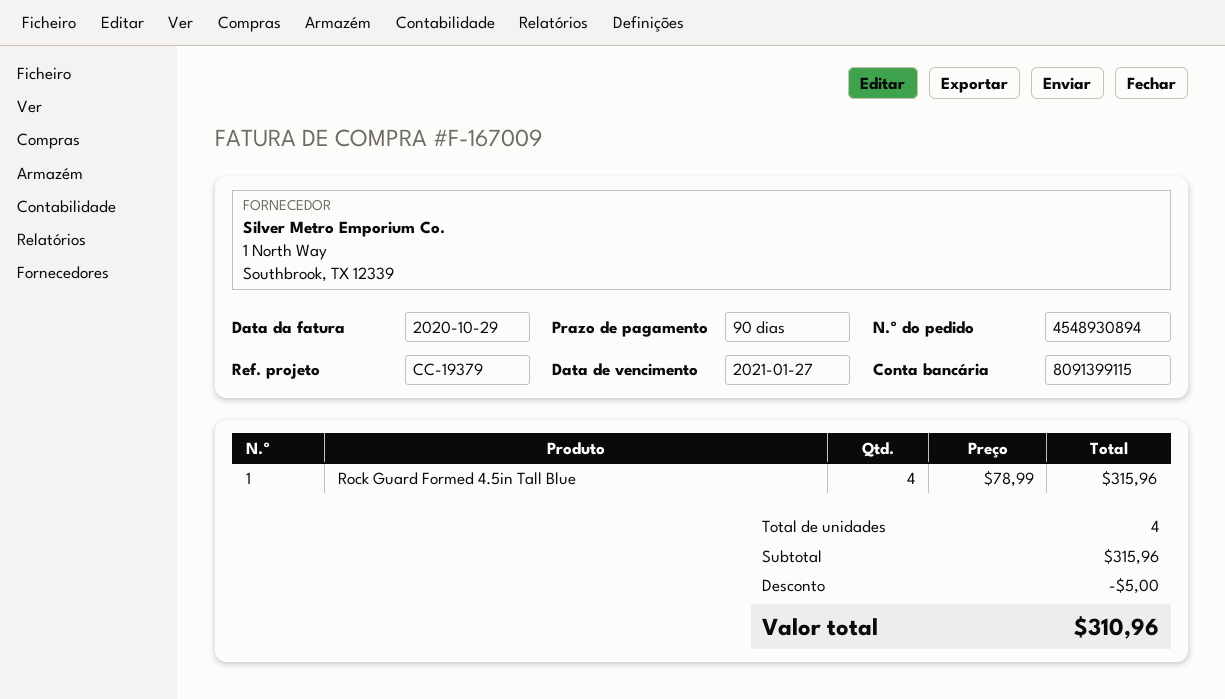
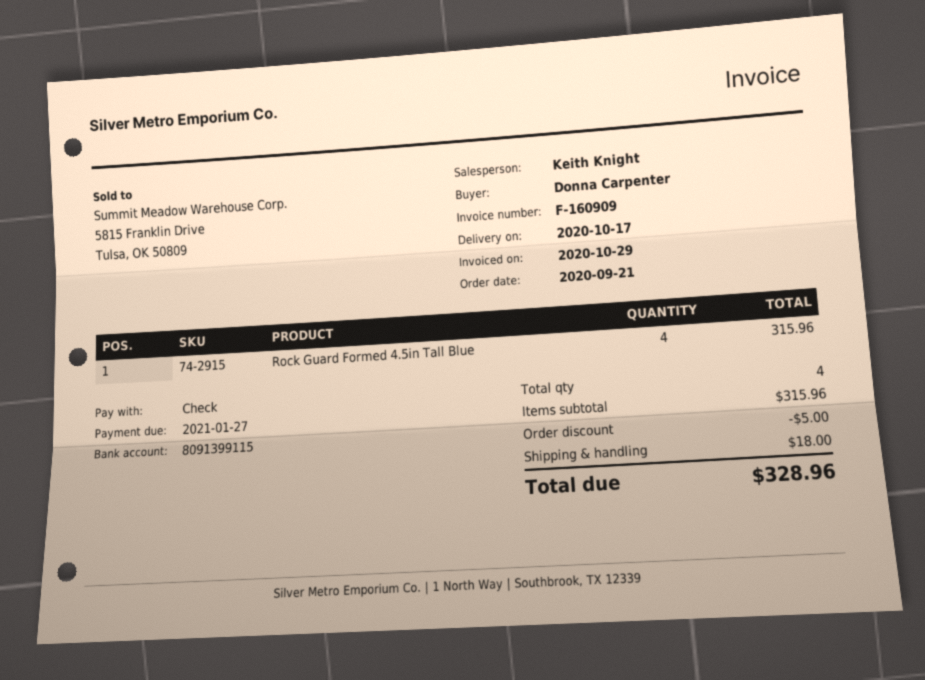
invoice number: F-167009 -> F-160909
shipping: none -> 18.00
total: 310.96 -> 328.96

